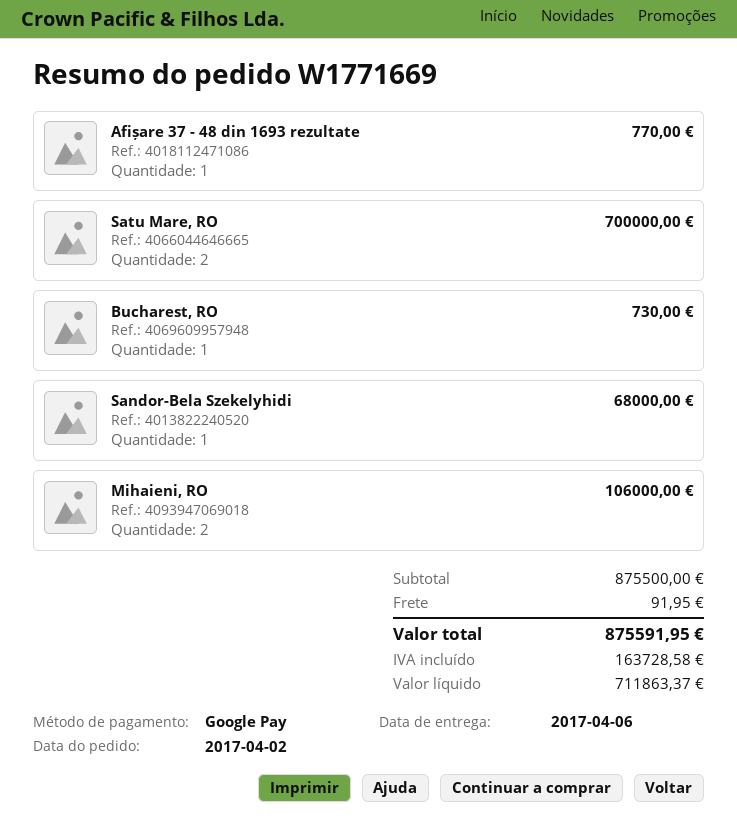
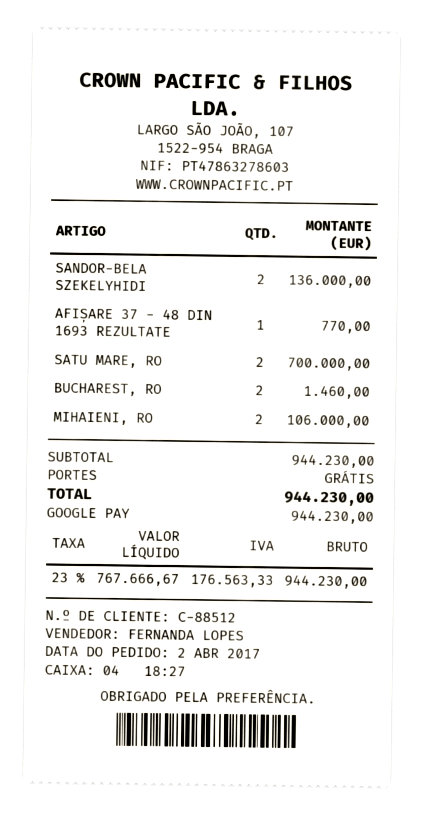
Bucharest, RO: 1 for 730.00 -> 2 for 1460.00
Sandor-Bela Szekelyhidi: 1 for 68000.00 -> 2 for 136000.00
subtotal: 875500.00 -> 944230.00
shipping: 91.95 -> 0.00
net: 711863.37 -> 767666.67
tax: 163728.58 -> 176563.33
total: 875591.95 -> 944230.00

